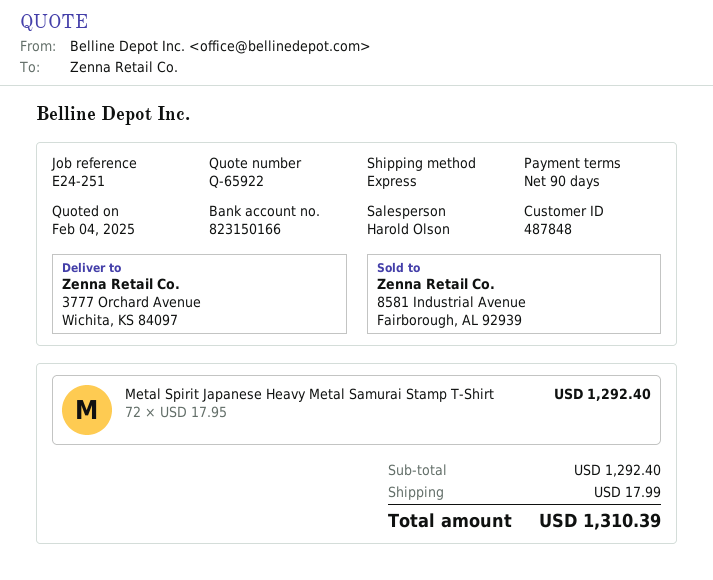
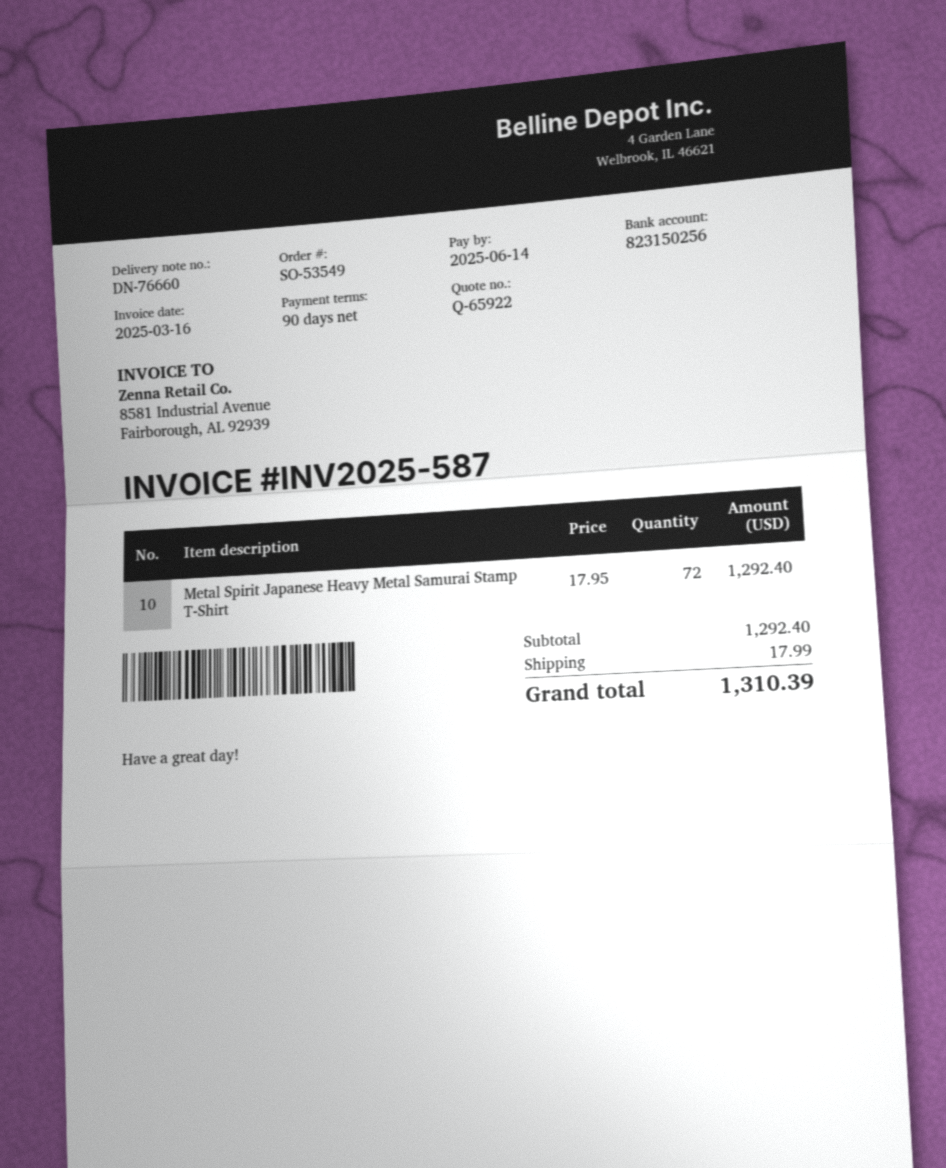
bank account: 823150166 -> 823150256

